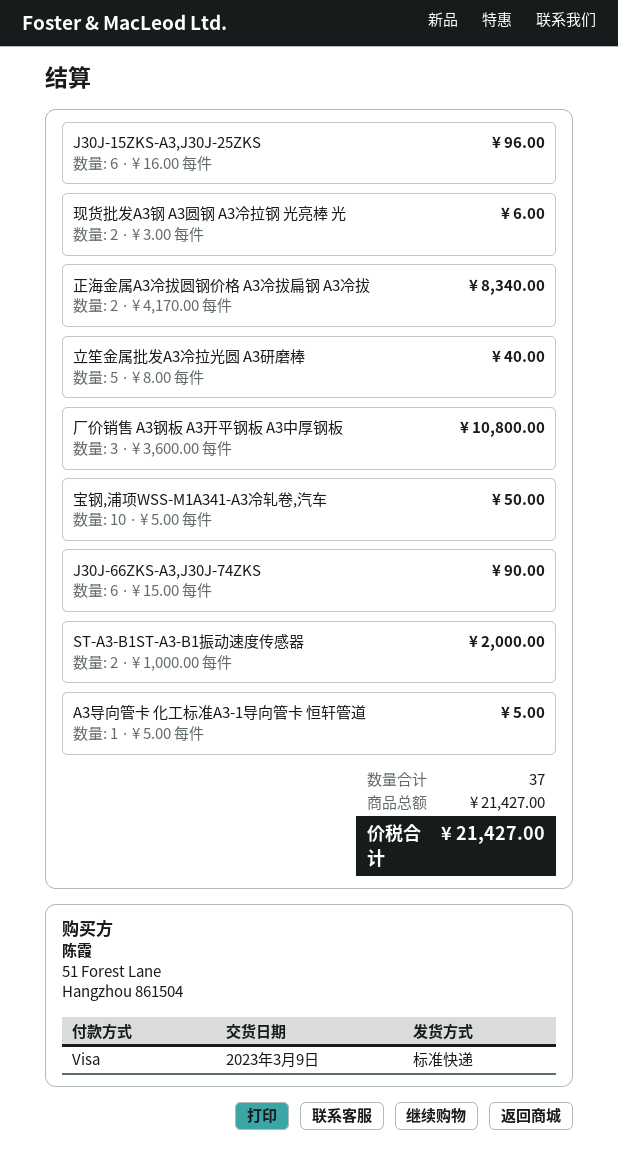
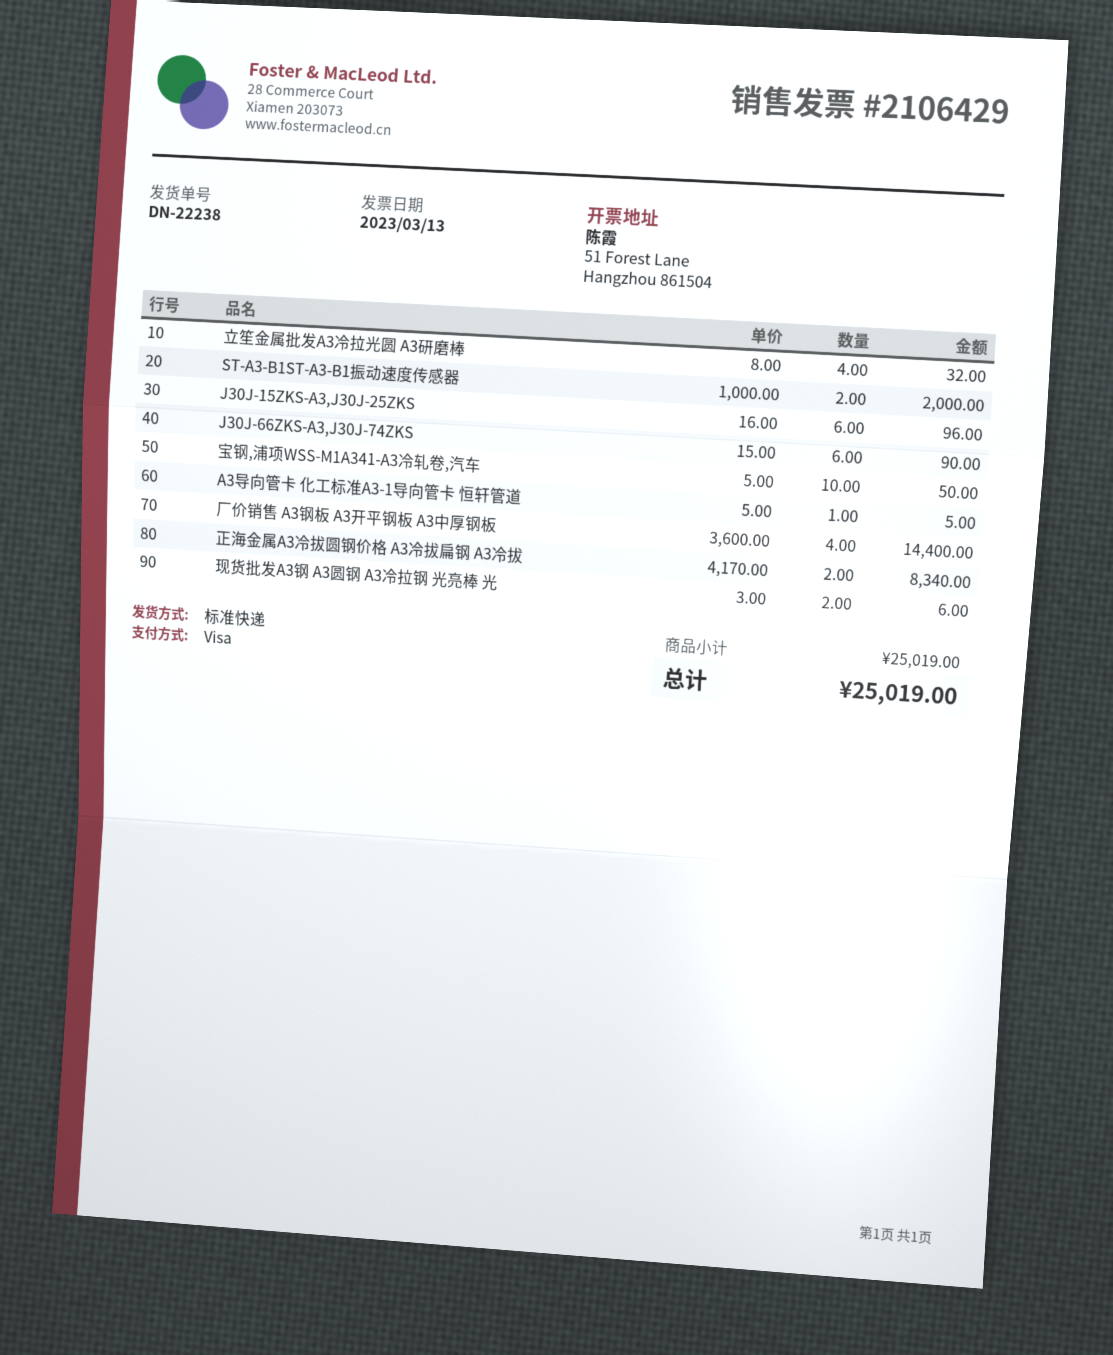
立笙金属批发A3冷拉光圆 A3研磨棒: 5 x 8.00 = 40.00 -> 4 x 8.00 = 32.00
厂价销售 A3钢板 A3开平钢板 A3中厚钢板: 3 x 3600.00 = 10800.00 -> 4 x 3600.00 = 14400.00
subtotal: 21427.00 -> 25019.00
total: 21427.00 -> 25019.00

